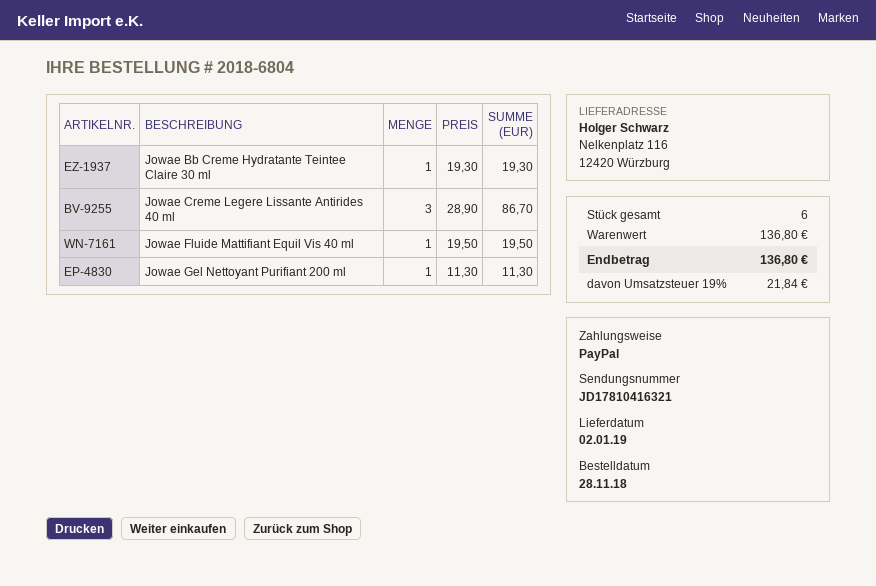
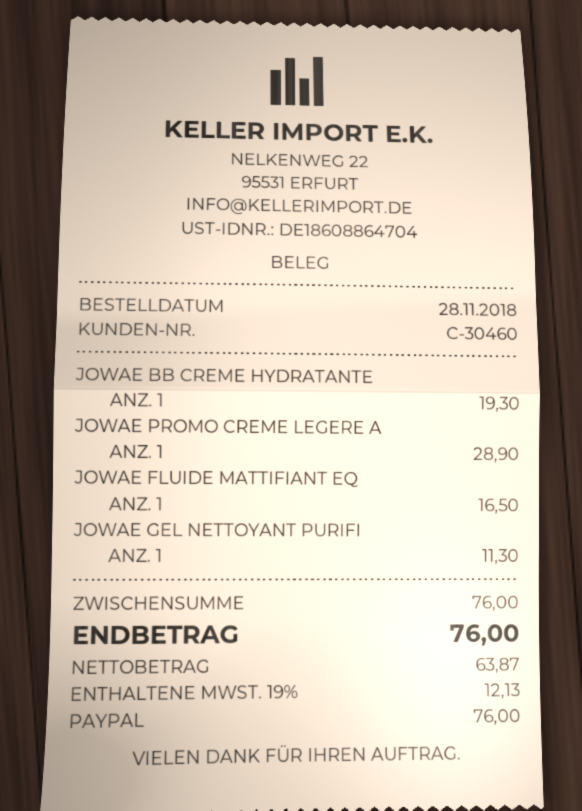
Jowae Creme Legere Lissante Antirides 40 ml: 3 for 86.70 -> none
Jowae Fluide Mattifiant Equil Vis 40 ml: 1 for 19.50 -> 1 for 16.50
JOWAE PROMO CREME LEGERE A: none -> 1 for 28.90
subtotal: 136.80 -> 76.00
tax: 19% = 21.84 -> 19% = 12.13
total: 136.80 -> 76.00

